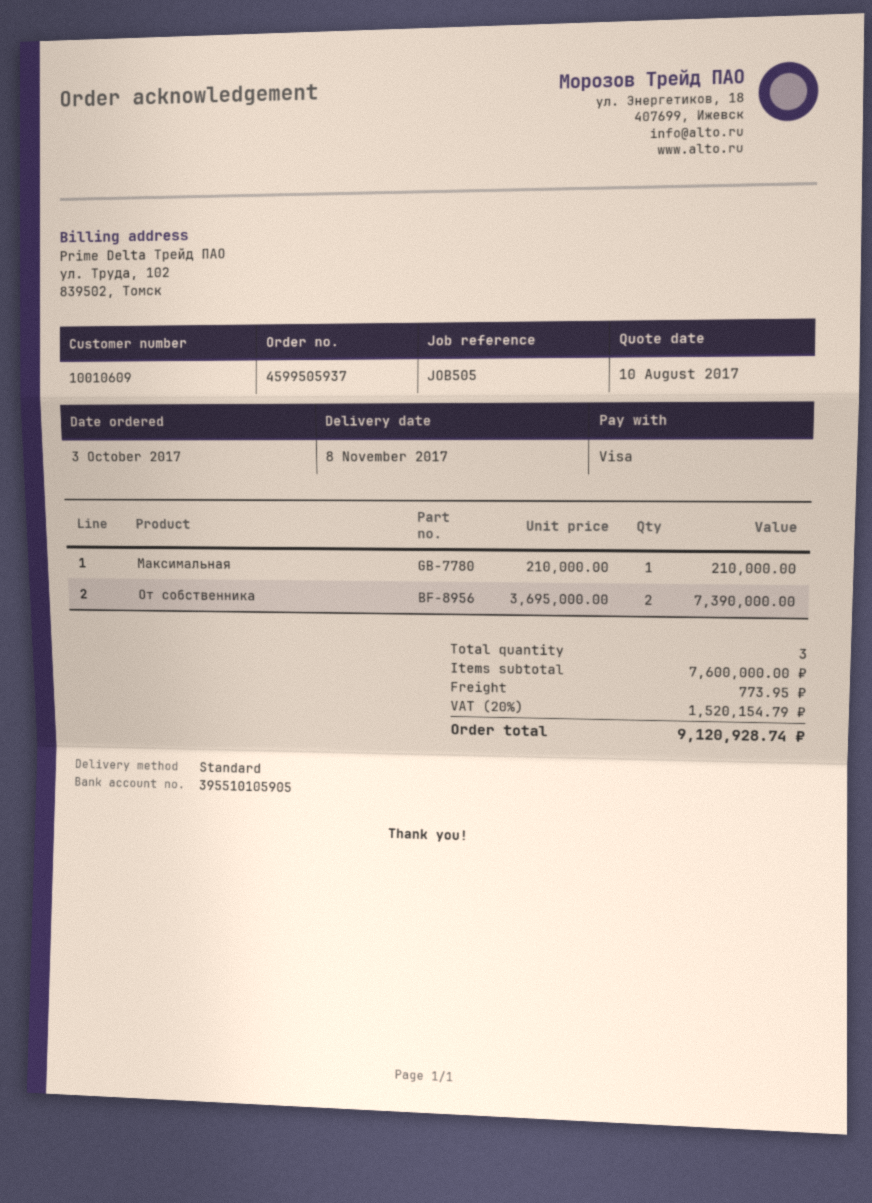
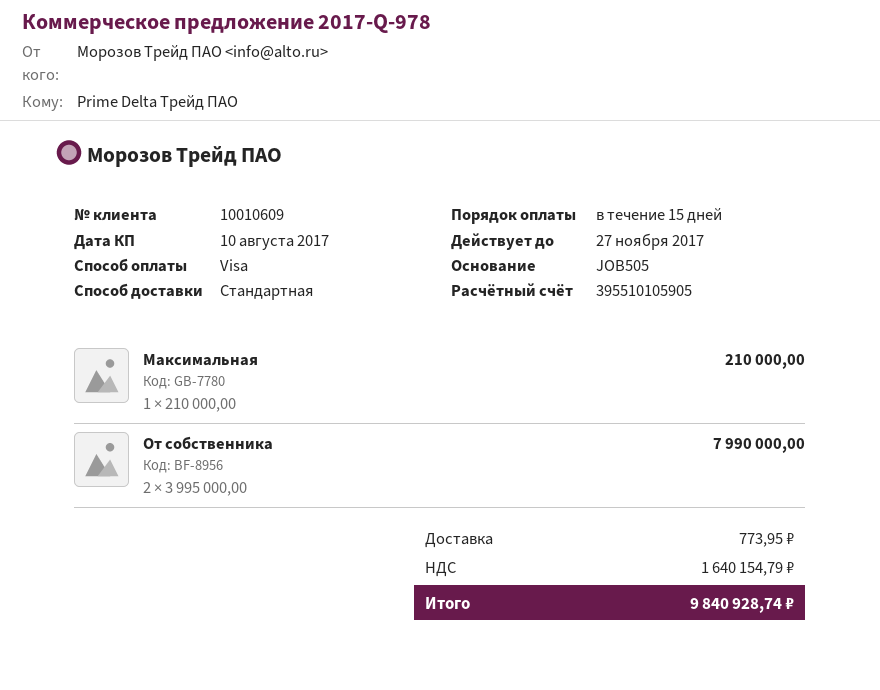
От собственника: 2 x 3695000.00 = 7390000.00 -> 2 x 3995000.00 = 7990000.00
tax: 1520154.79 -> 1640154.79
total: 9120928.74 -> 9840928.74

